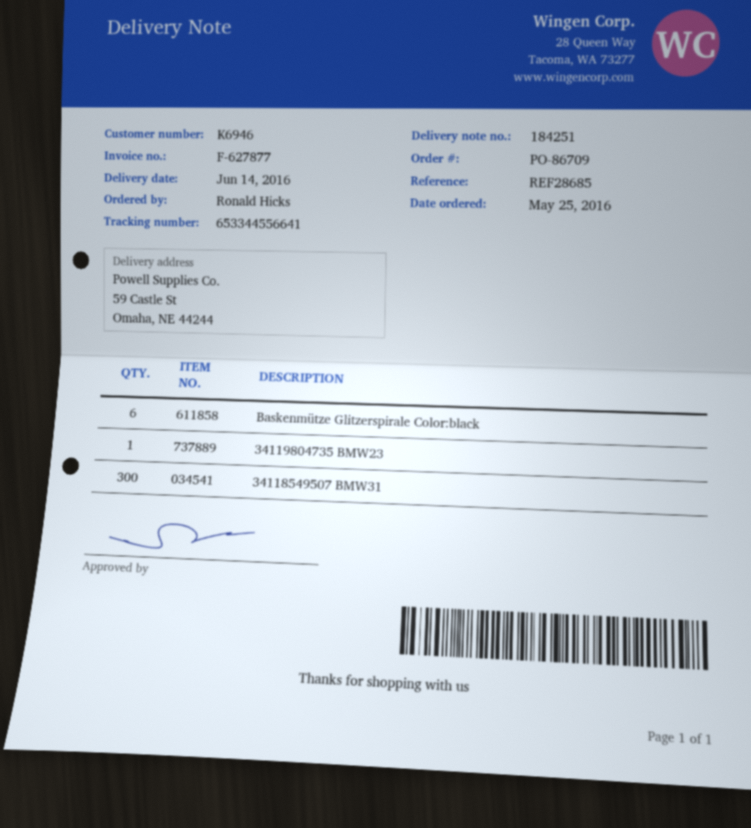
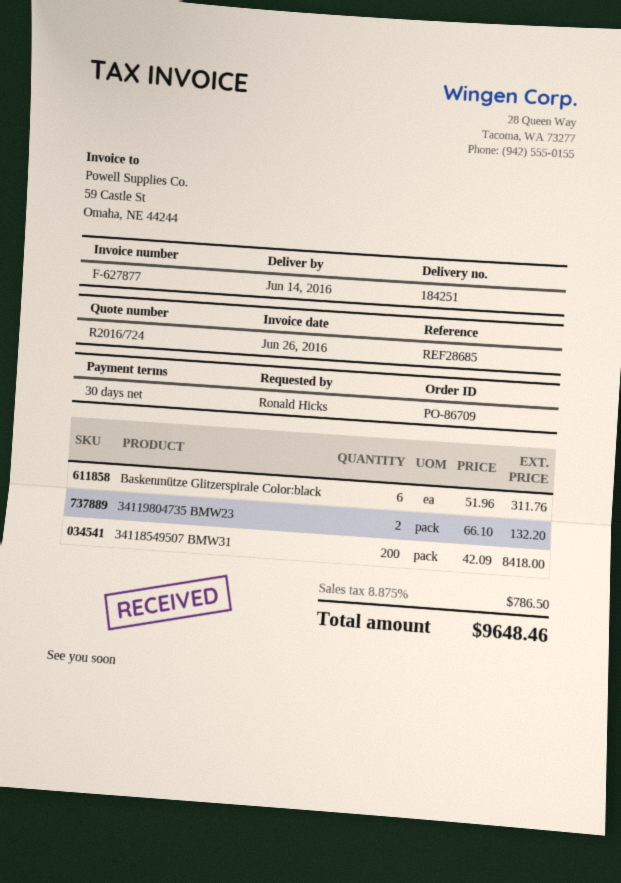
34119804735 BMW23: 1 -> 2
34118549507 BMW31: 300 -> 200

